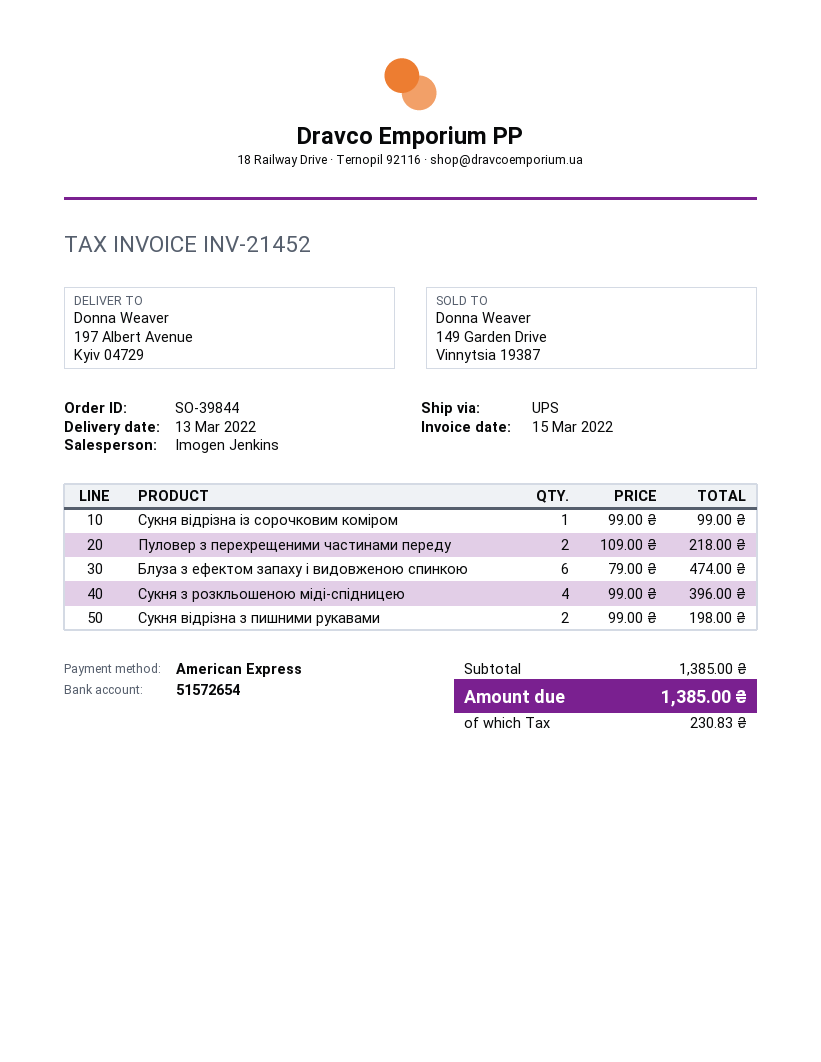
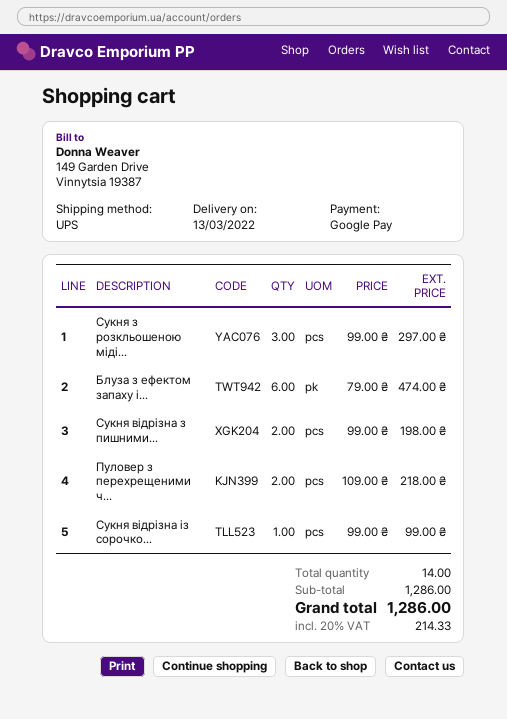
payment method: American Express -> Google Pay
Сукня з розкльошеною міді-спідницею: 4 x 99.00 = 396.00 -> 3 x 99.00 = 297.00
subtotal: 1385.00 -> 1286.00
tax: 230.83 -> 214.33
total: 1385.00 -> 1286.00

